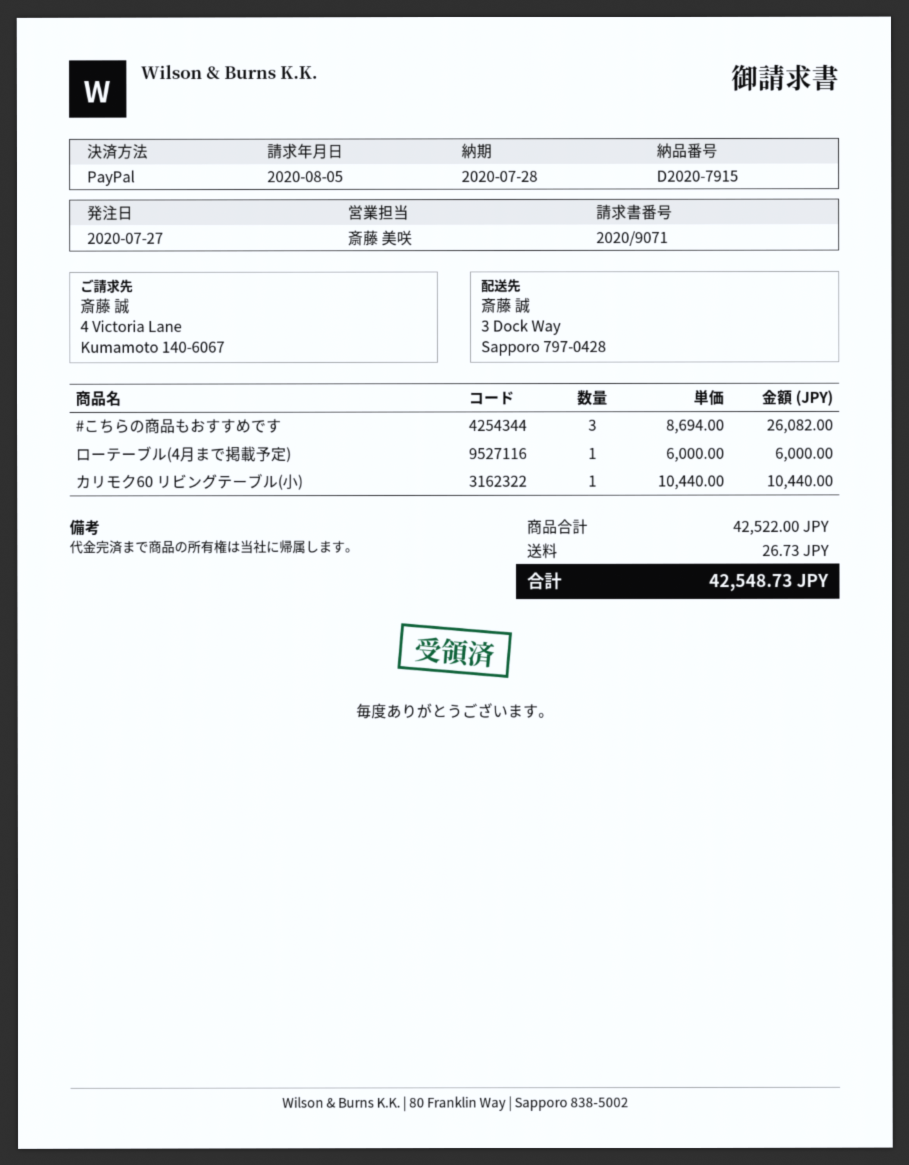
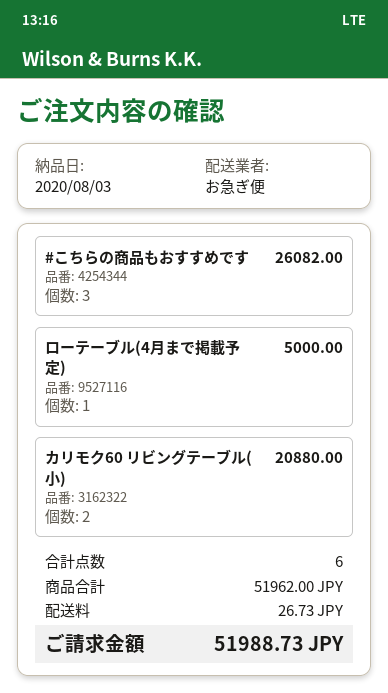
delivery date: 2020-07-28 -> 2020-08-03
ローテーブル(4月まで掲載予定): 1 for 6000.00 -> 1 for 5000.00
カリモク60 リビングテーブル(小): 1 for 10440.00 -> 2 for 20880.00
subtotal: 42522.00 -> 51962.00
total: 42548.73 -> 51988.73

